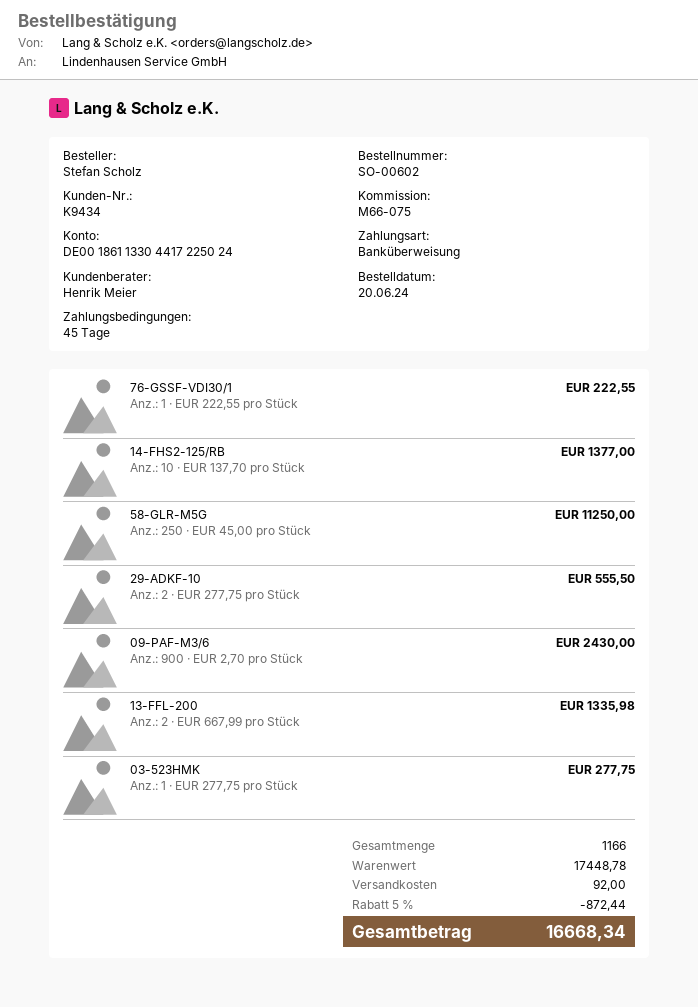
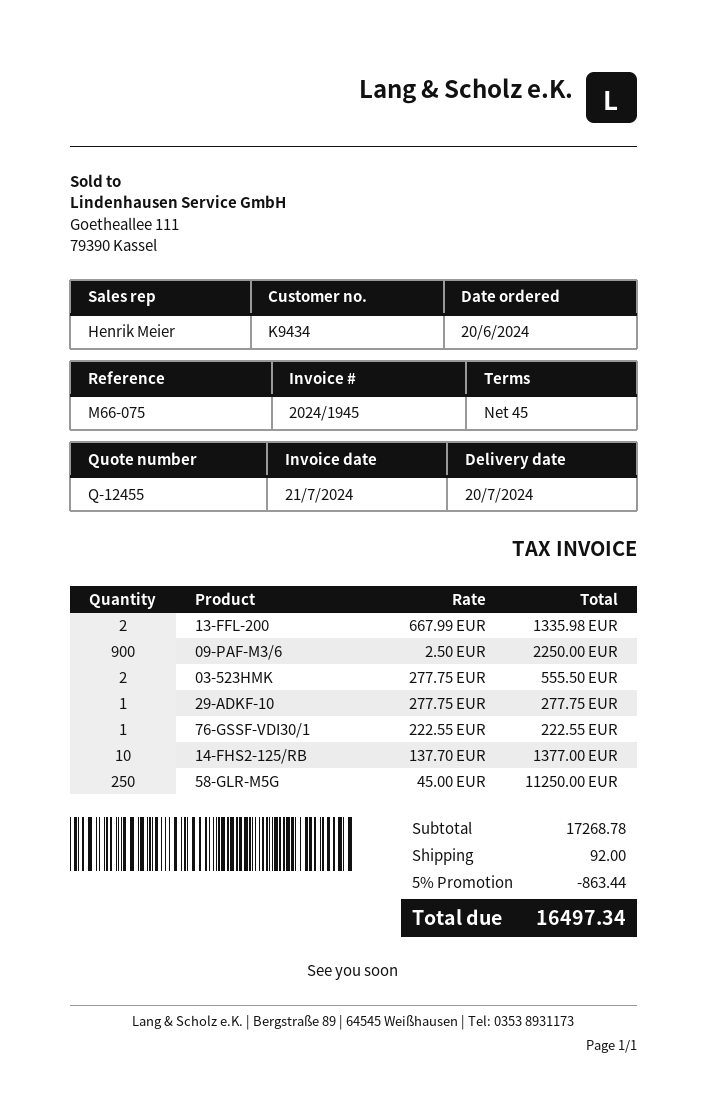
29-ADKF-10: 2 x 277.75 = 555.50 -> 1 x 277.75 = 277.75
09-PAF-M3/6: 900 x 2.70 = 2430.00 -> 900 x 2.50 = 2250.00
03-523HMK: 1 x 277.75 = 277.75 -> 2 x 277.75 = 555.50
subtotal: 17448.78 -> 17268.78
discount: 5% = 872.44 -> 5% = 863.44
total: 16668.34 -> 16497.34

